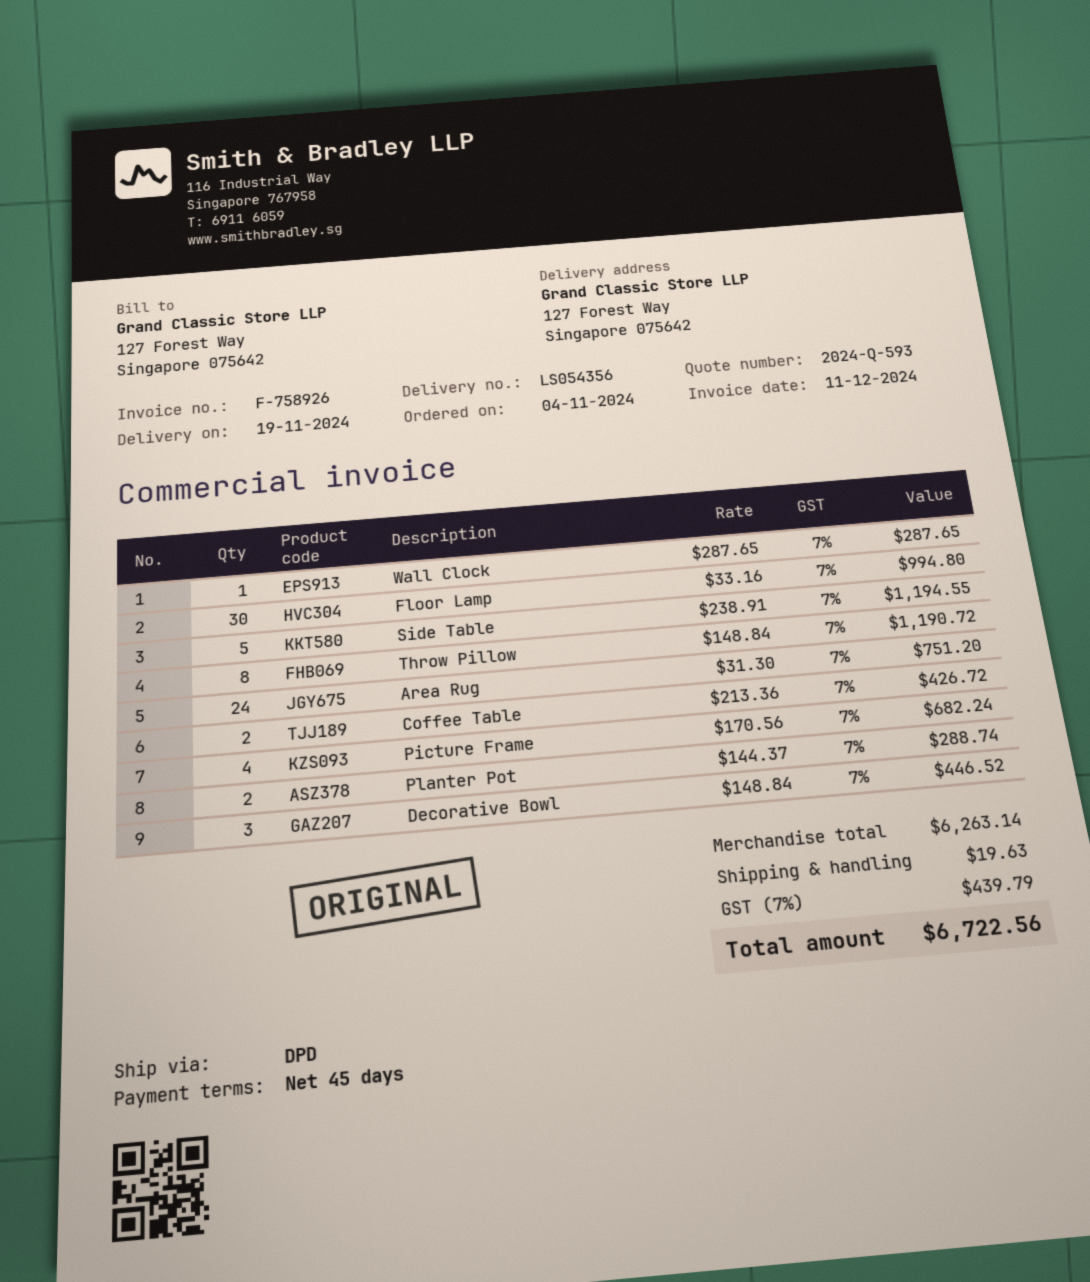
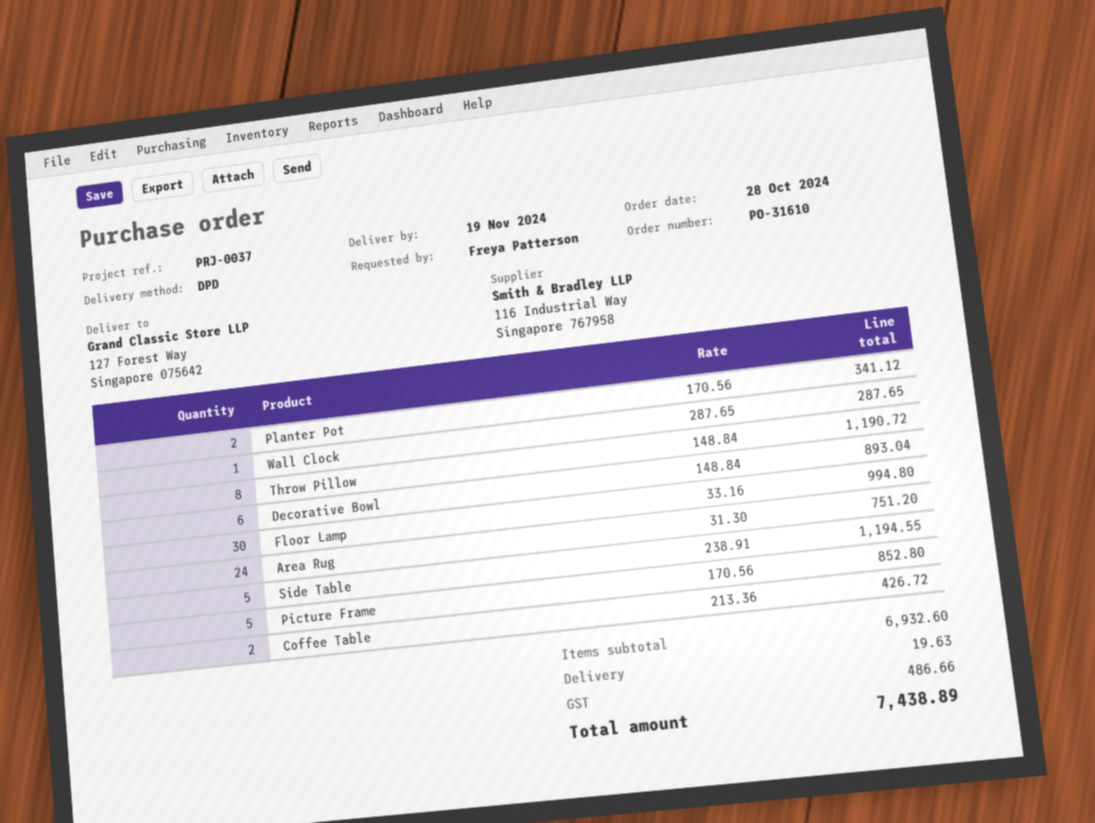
order date: 2024-11-04 -> 2024-10-28
Picture Frame: 4 x 170.56 = 682.24 -> 5 x 170.56 = 852.80
Planter Pot: 2 x 144.37 = 288.74 -> 2 x 170.56 = 341.12
Decorative Bowl: 3 x 148.84 = 446.52 -> 6 x 148.84 = 893.04
subtotal: 6263.14 -> 6932.60
tax: 439.79 -> 486.66
total: 6722.56 -> 7438.89

